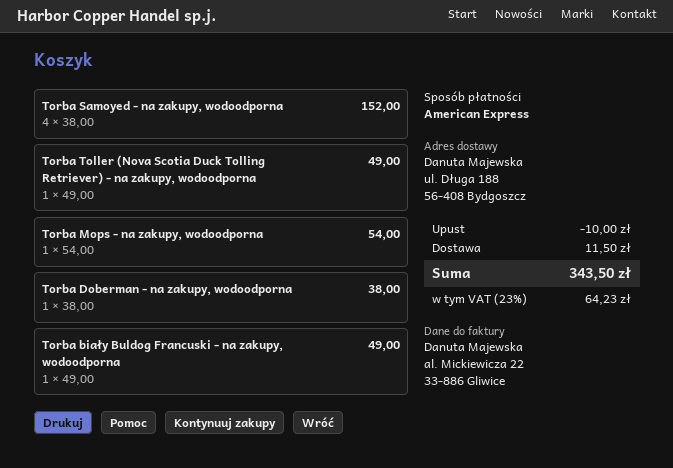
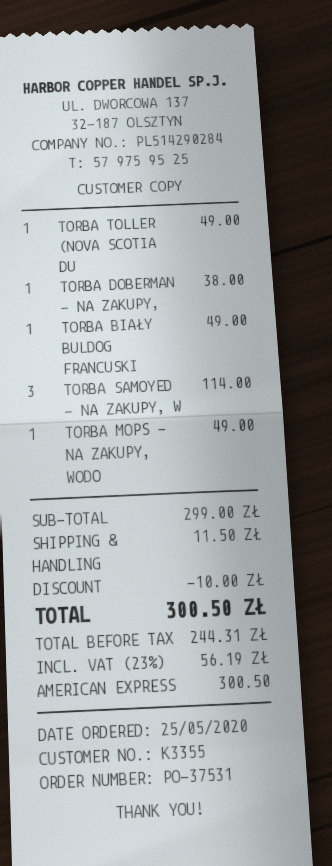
Torba Samoyed - na zakupy, wodoodporna: 4 for 152.00 -> 3 for 114.00
Torba Mops - na zakupy, wodoodporna: 1 for 54.00 -> 1 for 49.00
tax: 23% = 64.23 -> 23% = 56.19
total: 343.50 -> 300.50

